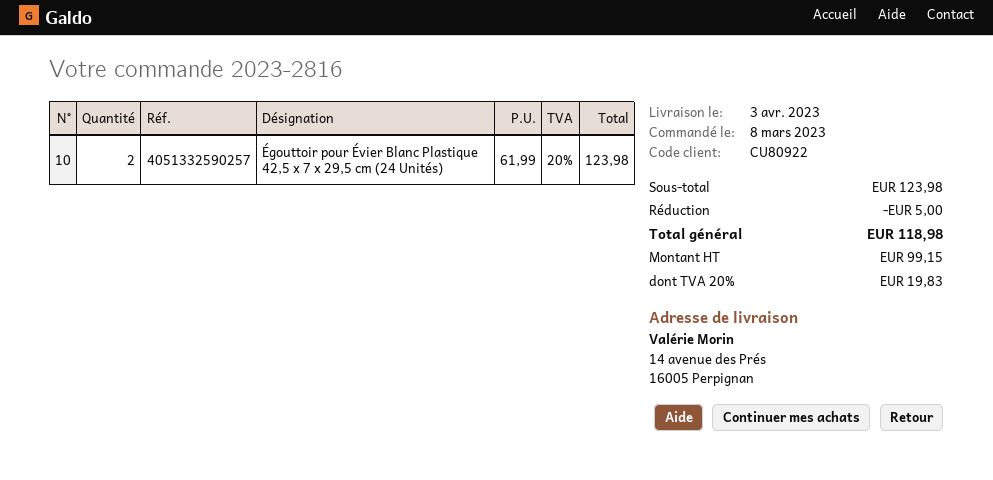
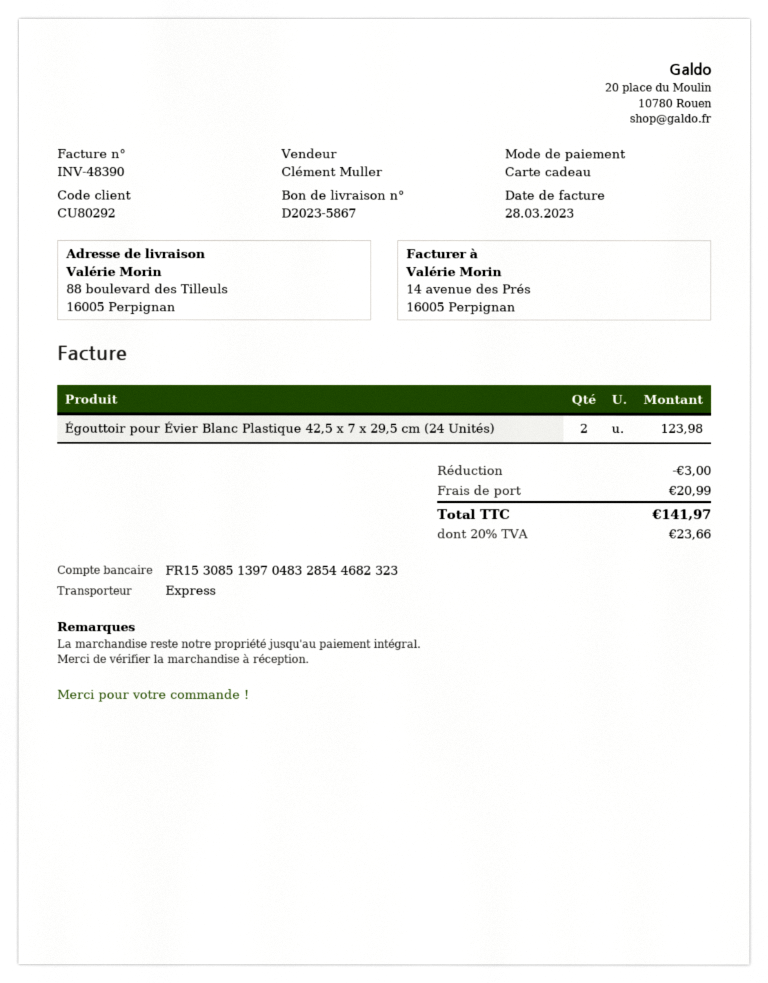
customer number: CU80922 -> CU80292
ship to: 14 avenue des Prés, 16005 Perpignan -> 88 boulevard des Tilleuls, 16005 Perpignan
discount: 5.00 -> 3.00
shipping: none -> 20.99
tax: 20% = 19.83 -> 20% = 23.66
total: 118.98 -> 141.97

